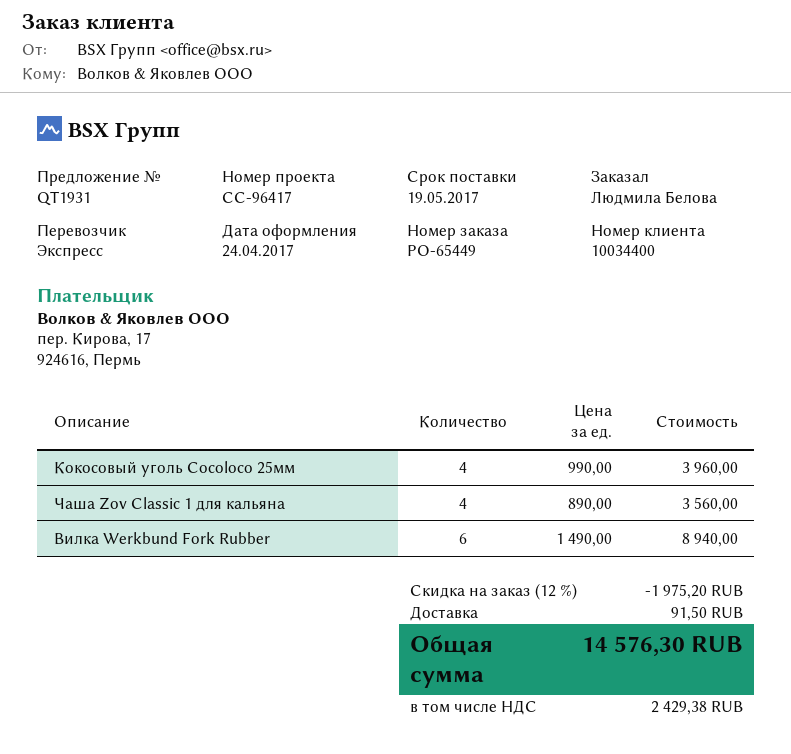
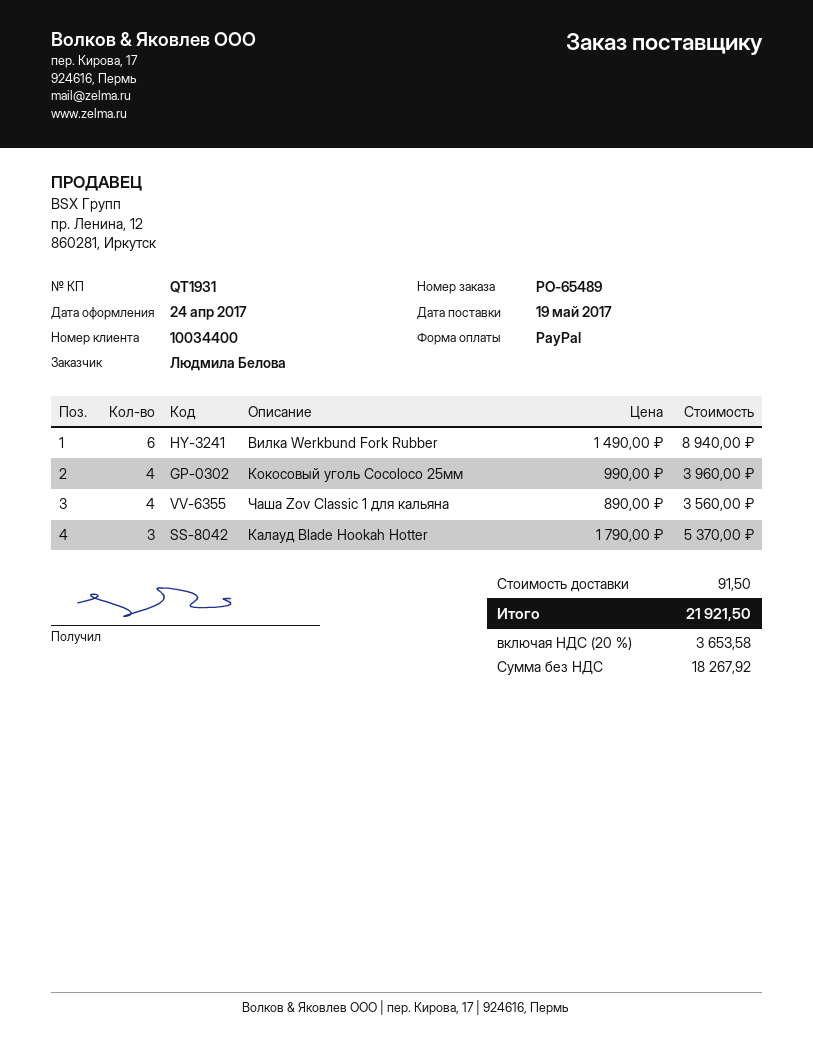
order number: PO-65449 -> PO-65489
Калауд Blade Hookah Hotter: none -> 3 x 1790.00 = 5370.00
discount: 12% = 1975.20 -> none
tax: 2429.38 -> 3653.58
total: 14576.30 -> 21921.50

